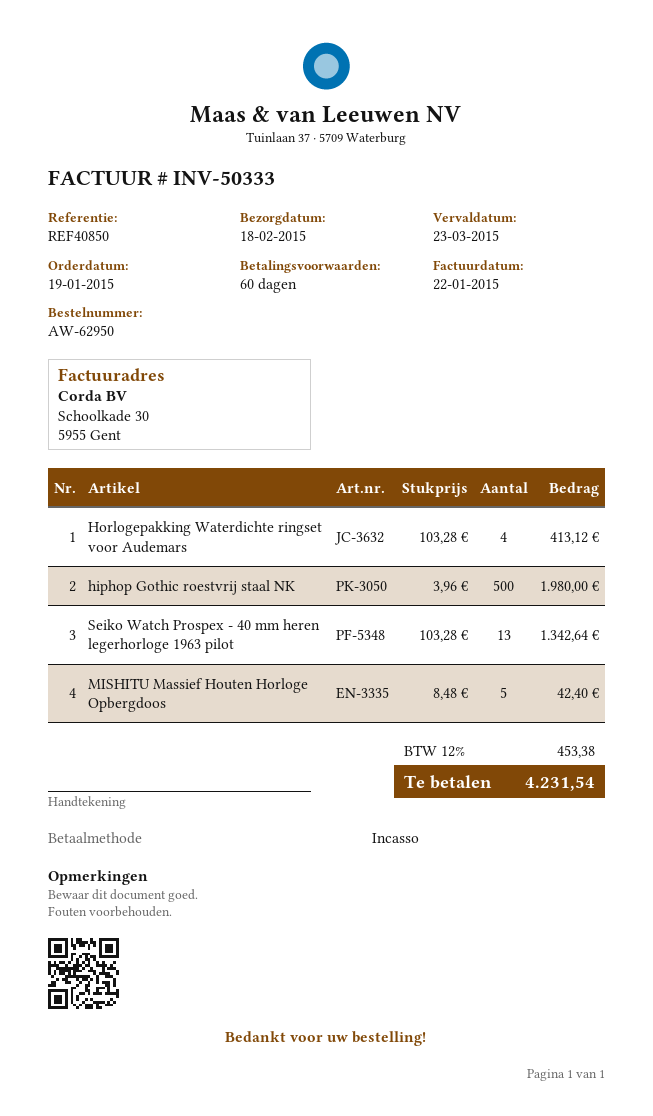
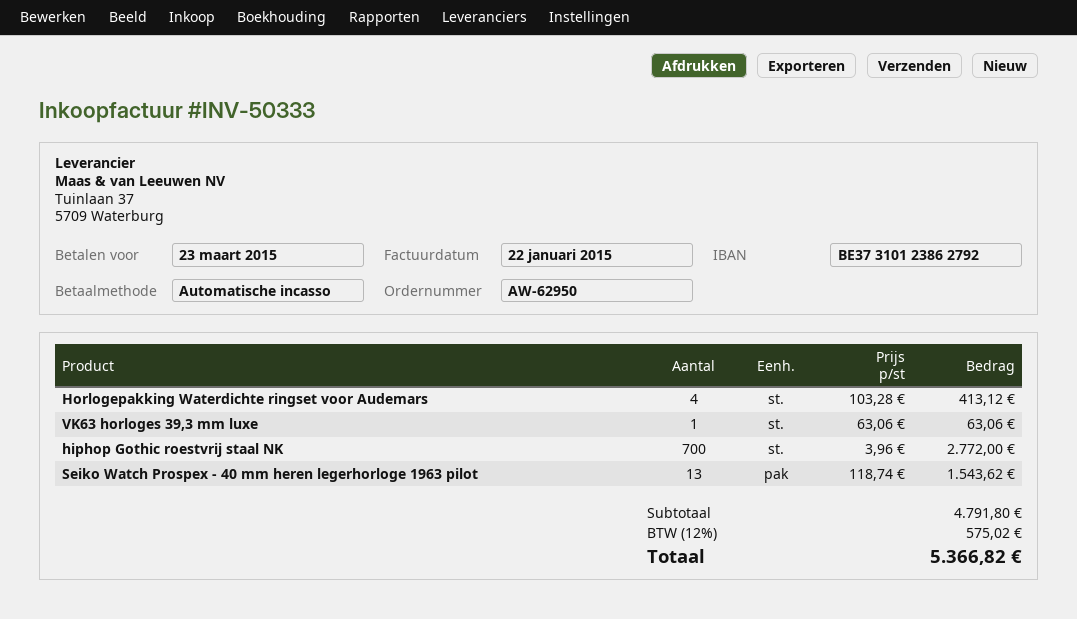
hiphop Gothic roestvrij staal NK: 500 x 3.96 = 1980.00 -> 700 x 3.96 = 2772.00
Seiko Watch Prospex - 40 mm heren legerhorloge 1963 pilot: 13 x 103.28 = 1342.64 -> 13 x 118.74 = 1543.62
MISHITU Massief Houten Horloge Opbergdoos: 5 x 8.48 = 42.40 -> none
VK63 horloges 39,3 mm luxe: none -> 1 x 63.06 = 63.06
tax: 12% = 453.38 -> 12% = 575.02
total: 4231.54 -> 5366.82

